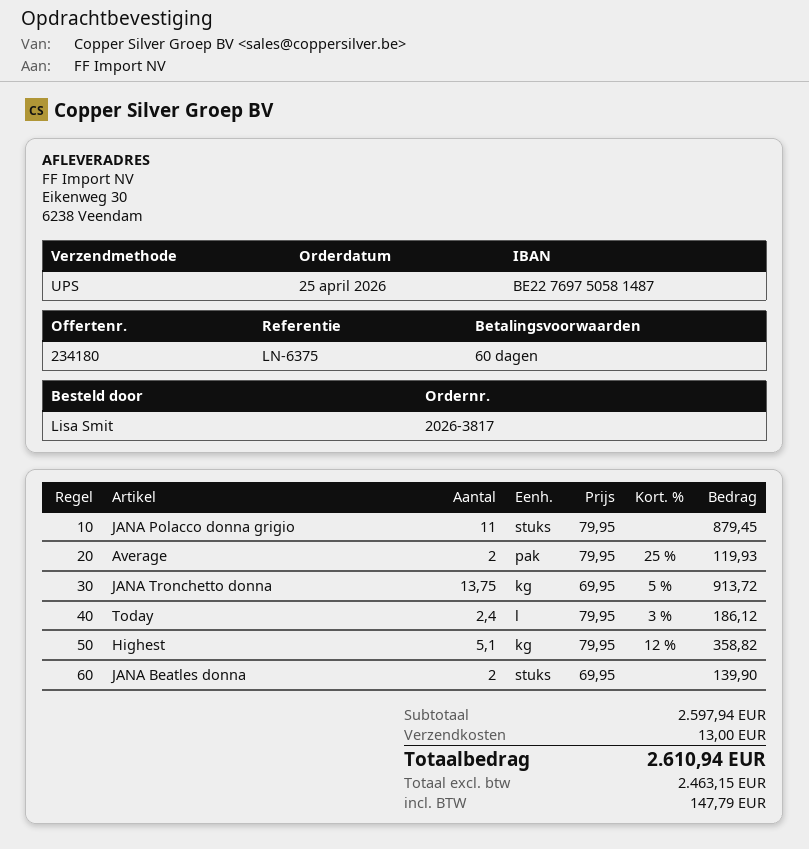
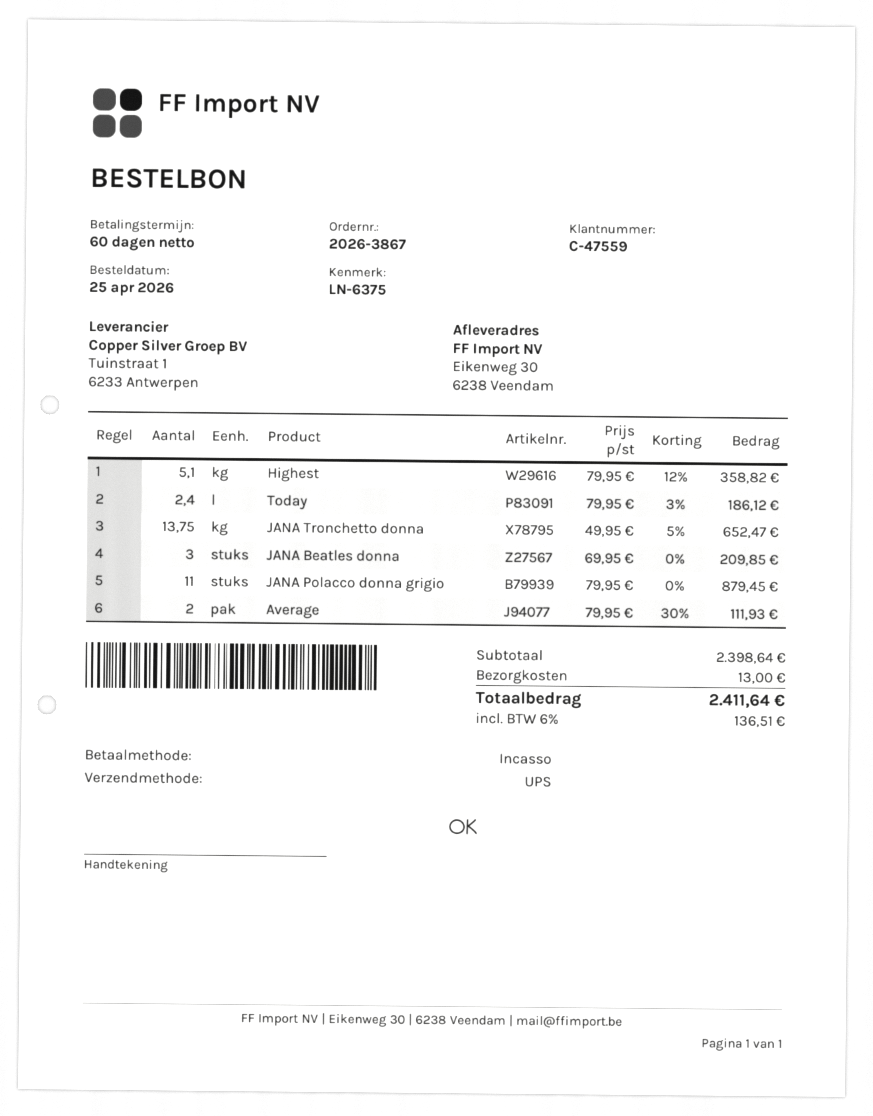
order number: 2026-3817 -> 2026-3867
Average: 2 x 79.95 - 25% = 119.93 -> 2 x 79.95 - 30% = 111.93
JANA Tronchetto donna: 13.75 x 69.95 - 5% = 913.72 -> 13.75 x 49.95 - 5% = 652.47
JANA Beatles donna: 2 x 69.95 = 139.90 -> 3 x 69.95 = 209.85
subtotal: 2597.94 -> 2398.64
tax: 147.79 -> 136.51
total: 2610.94 -> 2411.64

